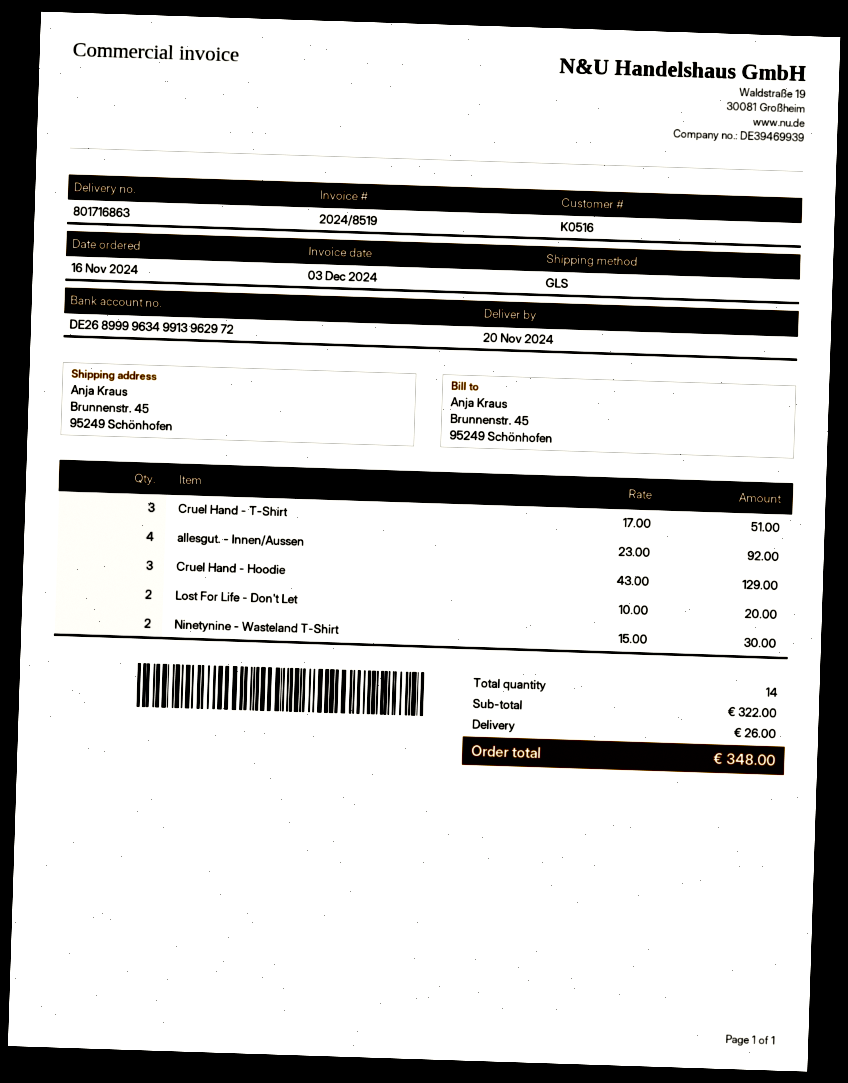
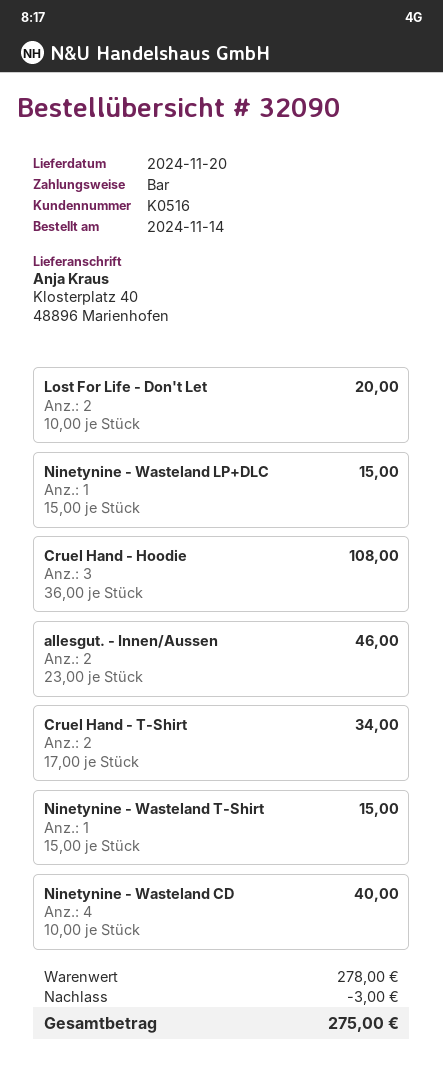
order date: 2024-11-16 -> 2024-11-14
ship to: Brunnenstr. 45, 95249 Schönhofen -> Klosterplatz 40, 48896 Marienhofen
Cruel Hand - T-Shirt: 3 x 17.00 = 51.00 -> 2 x 17.00 = 34.00
allesgut. - Innen/Aussen: 4 x 23.00 = 92.00 -> 2 x 23.00 = 46.00
Cruel Hand - Hoodie: 3 x 43.00 = 129.00 -> 3 x 36.00 = 108.00
Ninetynine - Wasteland T-Shirt: 2 x 15.00 = 30.00 -> 1 x 15.00 = 15.00
Ninetynine - Wasteland LP+DLC: none -> 1 x 15.00 = 15.00
Ninetynine - Wasteland CD: none -> 4 x 10.00 = 40.00
subtotal: 322.00 -> 278.00
discount: none -> 3.00
shipping: 26.00 -> none
total: 348.00 -> 275.00

